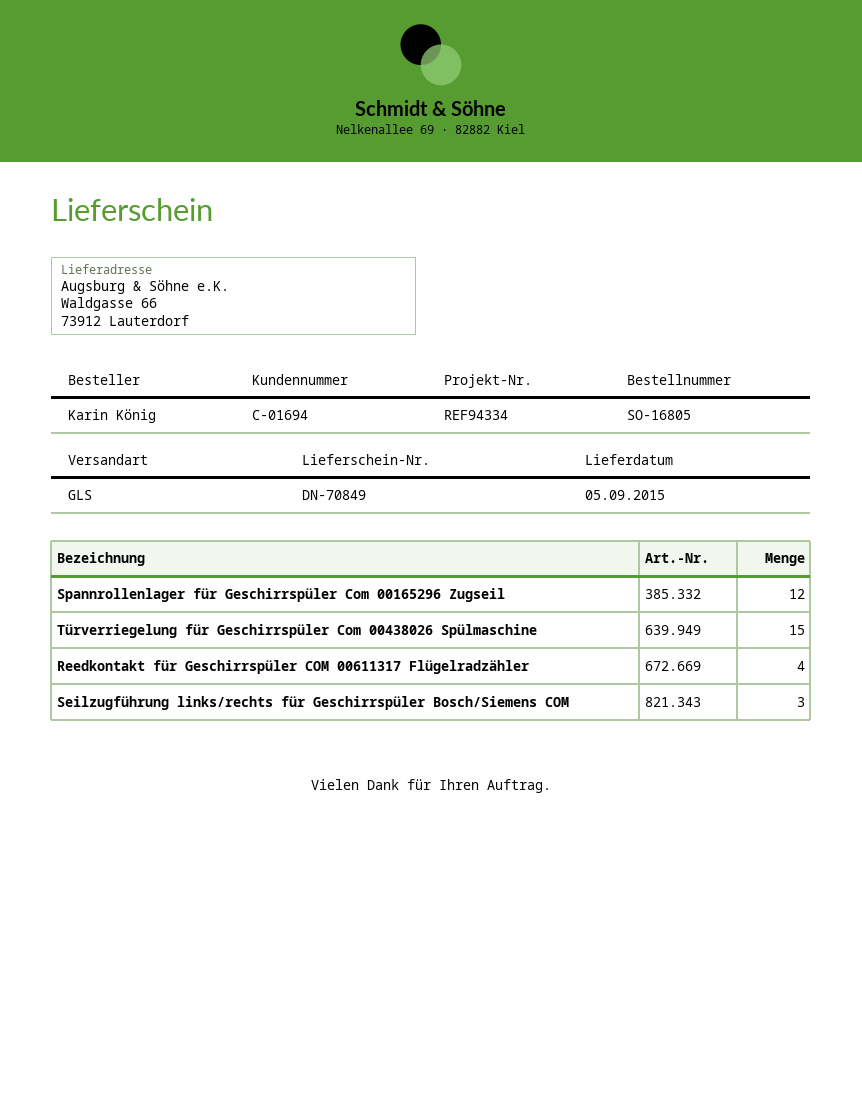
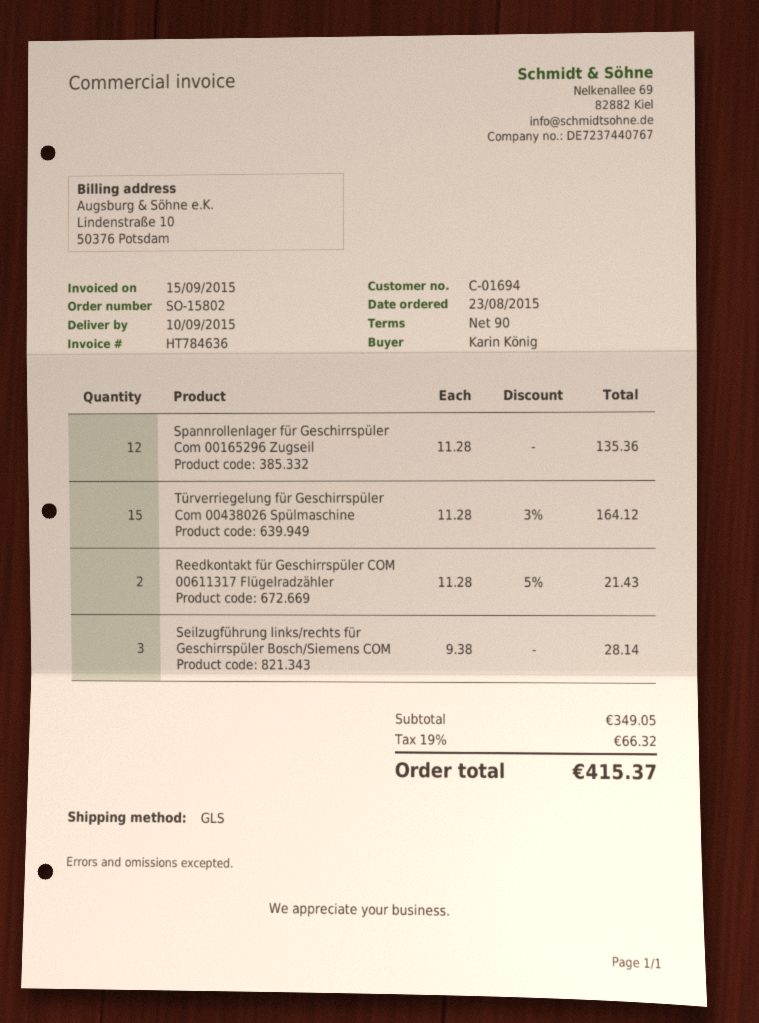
order number: SO-16805 -> SO-15802
delivery date: 2015-09-05 -> 2015-09-10
Reedkontakt für Geschirrspüler COM 00611317 Flügelradzähler: 4 -> 2

